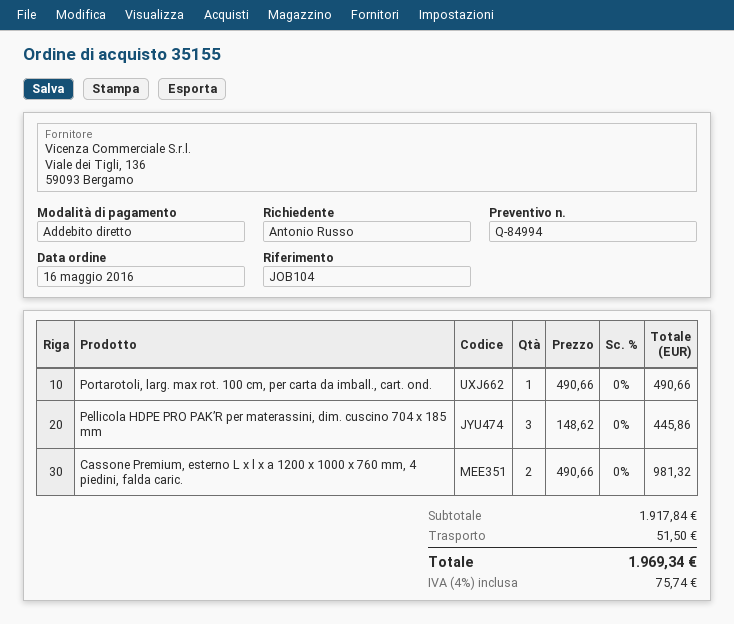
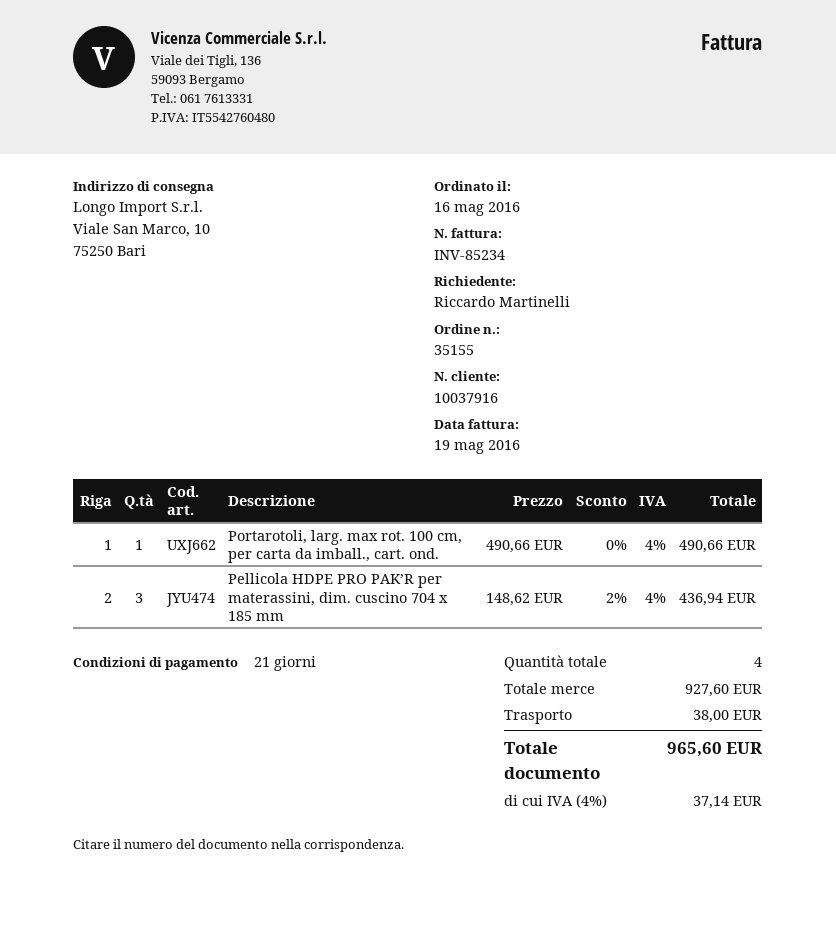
ordered by: Antonio Russo -> Riccardo Martinelli
Pellicola HDPE PRO PAKʼR per materassini, dim. cuscino 704 x 185 mm: 3 x 148.62 = 445.86 -> 3 x 148.62 - 2% = 436.94
Cassone Premium, esterno L x l x a 1200 x 1000 x 760 mm, 4 piedini, falda caric.: 2 x 490.66 = 981.32 -> none
subtotal: 1917.84 -> 927.60
shipping: 51.50 -> 38.00
tax: 4% = 75.74 -> 4% = 37.14
total: 1969.34 -> 965.60

